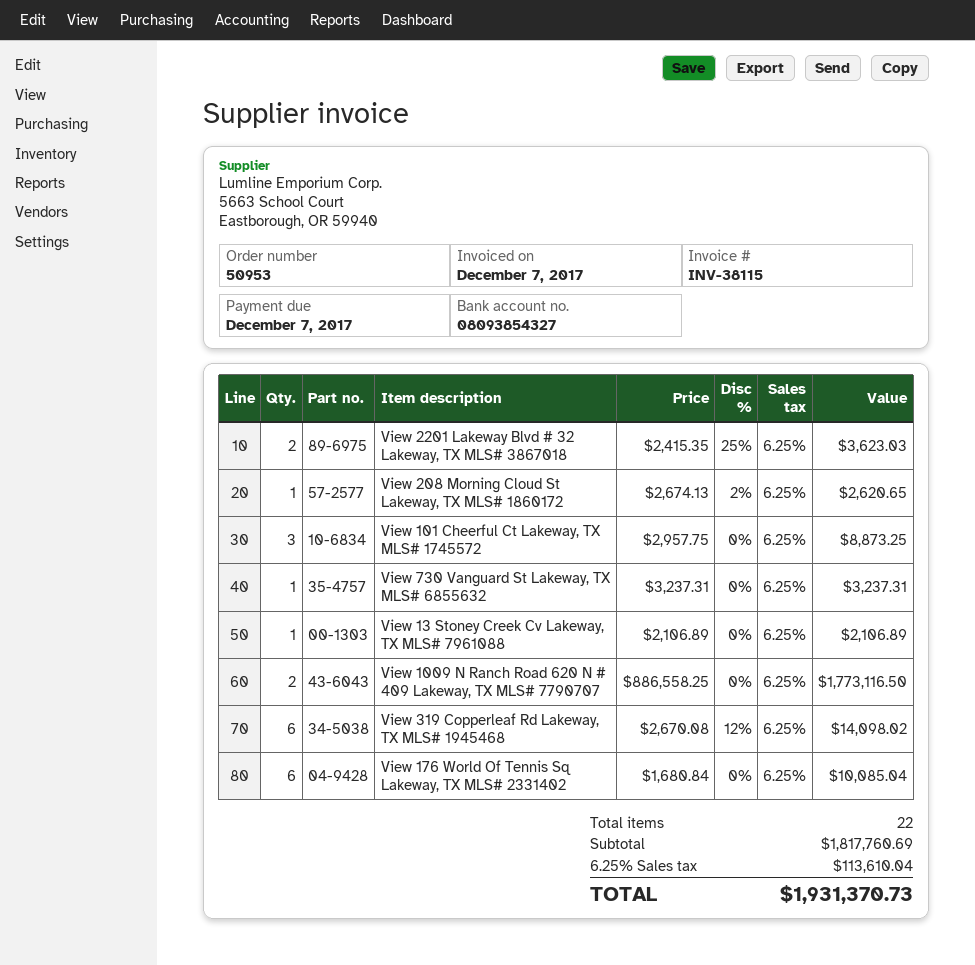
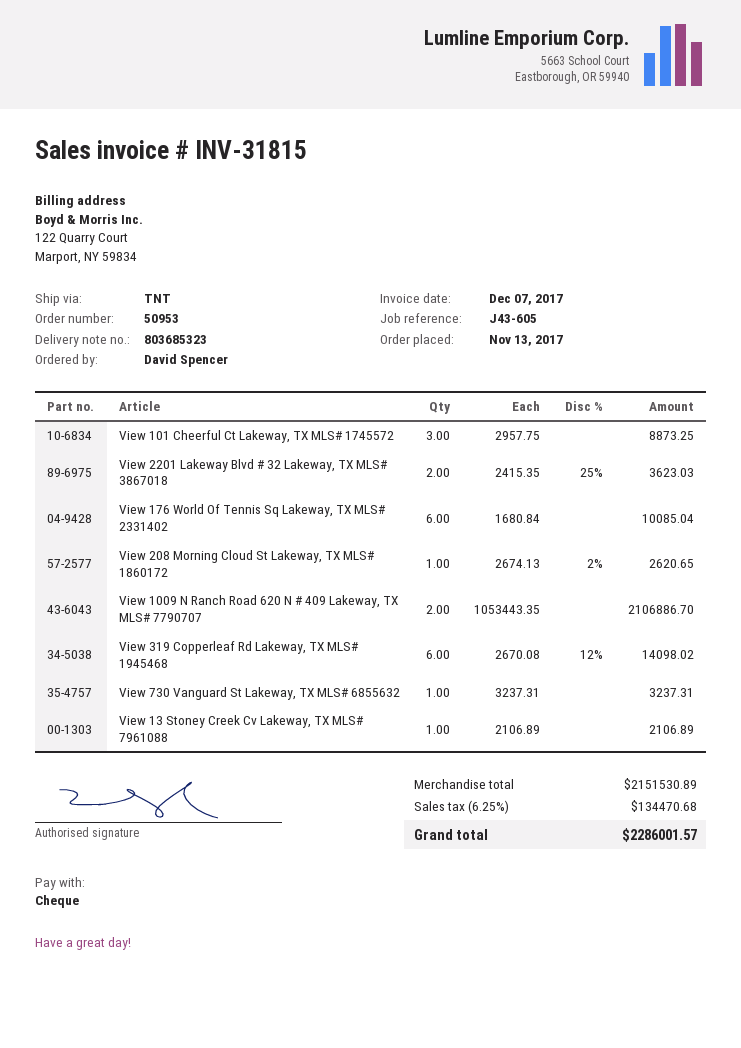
invoice number: INV-38115 -> INV-31815
View 1009 N Ranch Road 620 N # 409 Lakeway, TX MLS# 7790707: 2 x 886558.25 = 1773116.50 -> 2 x 1053443.35 = 2106886.70
subtotal: 1817760.69 -> 2151530.89
tax: 6.25% = 113610.04 -> 6.25% = 134470.68
total: 1931370.73 -> 2286001.57

